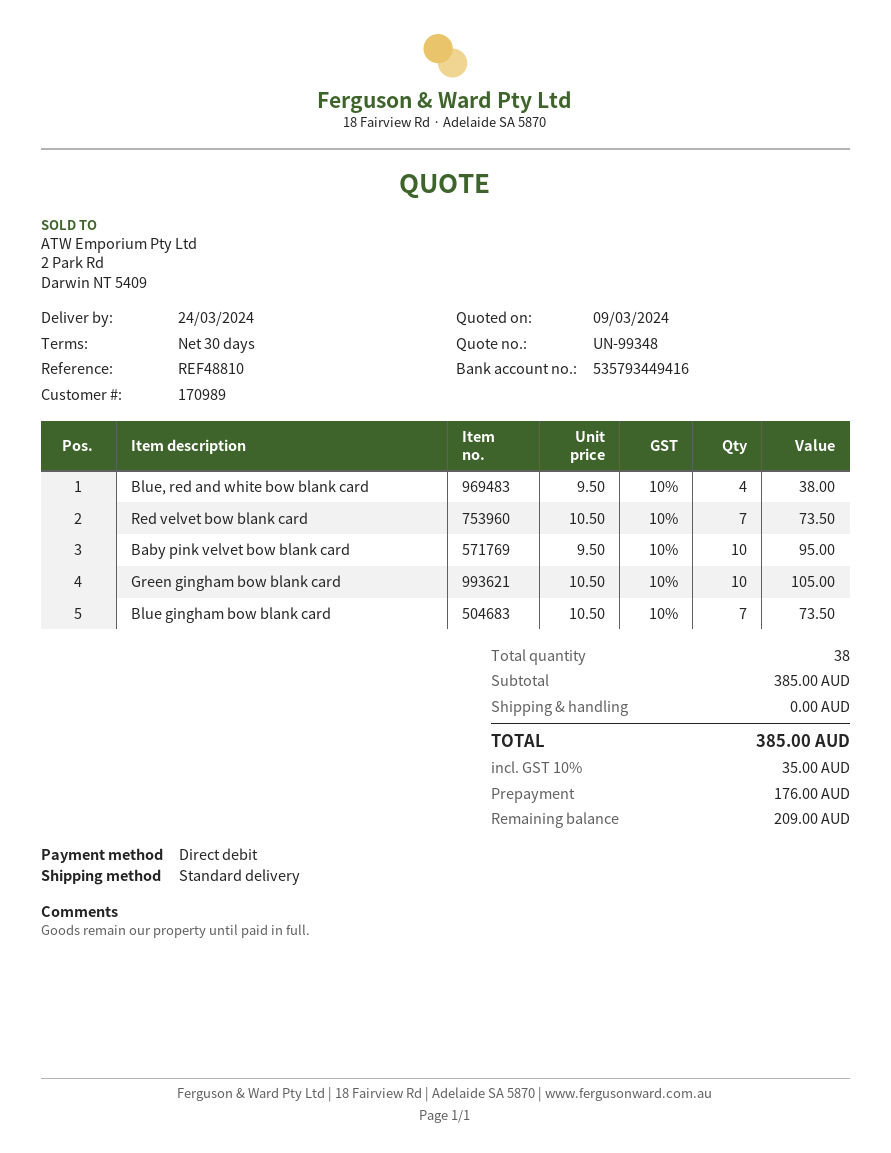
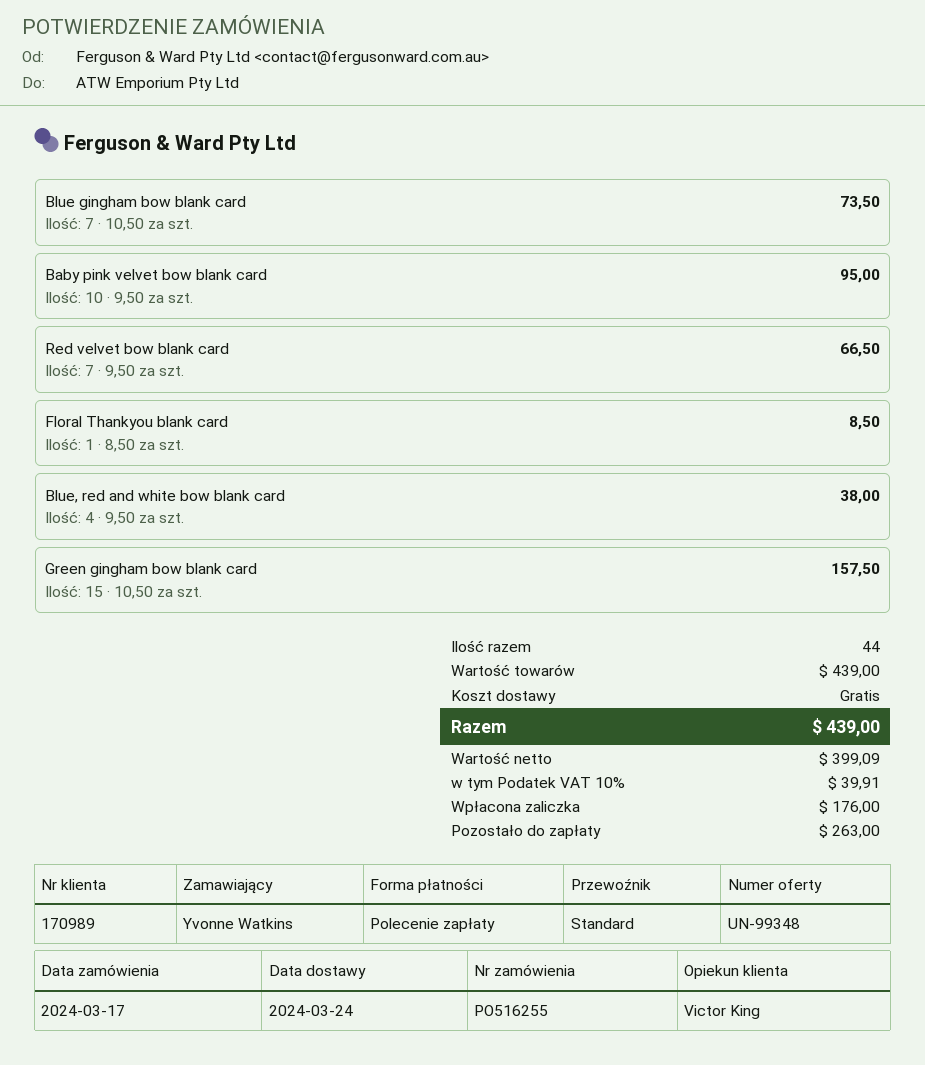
Red velvet bow blank card: 7 x 10.50 = 73.50 -> 7 x 9.50 = 66.50
Green gingham bow blank card: 10 x 10.50 = 105.00 -> 15 x 10.50 = 157.50
Floral Thankyou blank card: none -> 1 x 8.50 = 8.50
total quantity: 38 -> 44
subtotal: 385.00 -> 439.00
tax: 10% = 35.00 -> 10% = 39.91
total: 385.00 -> 439.00
balance: 209.00 -> 263.00

